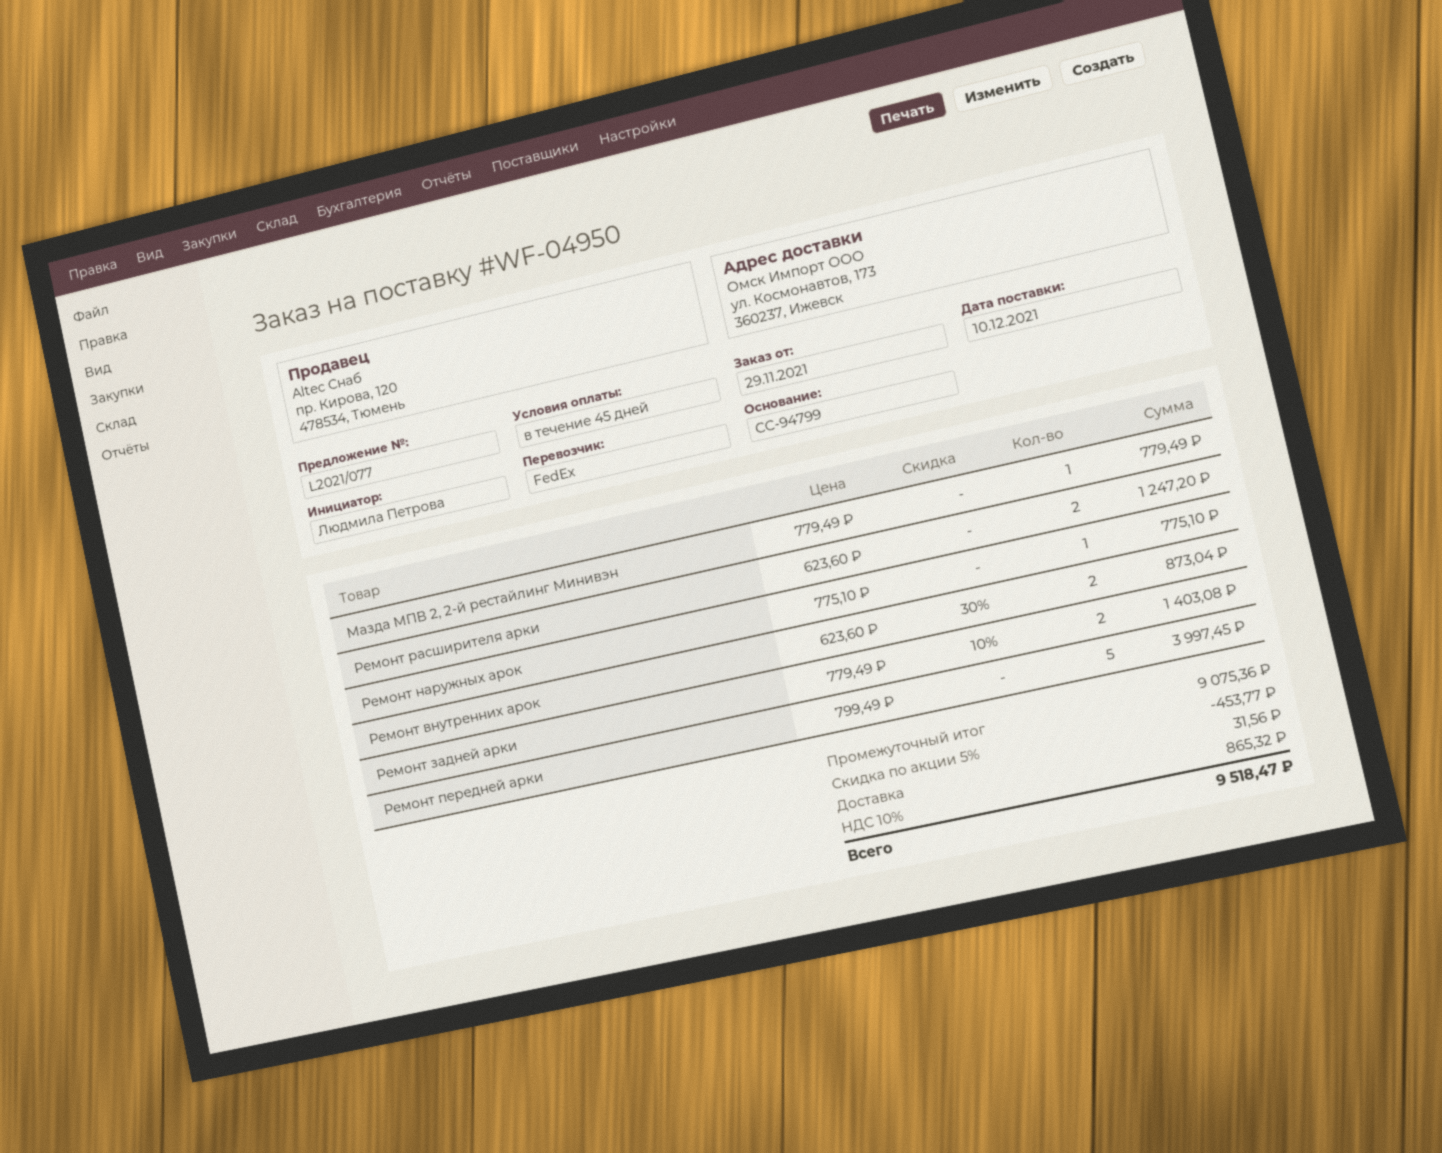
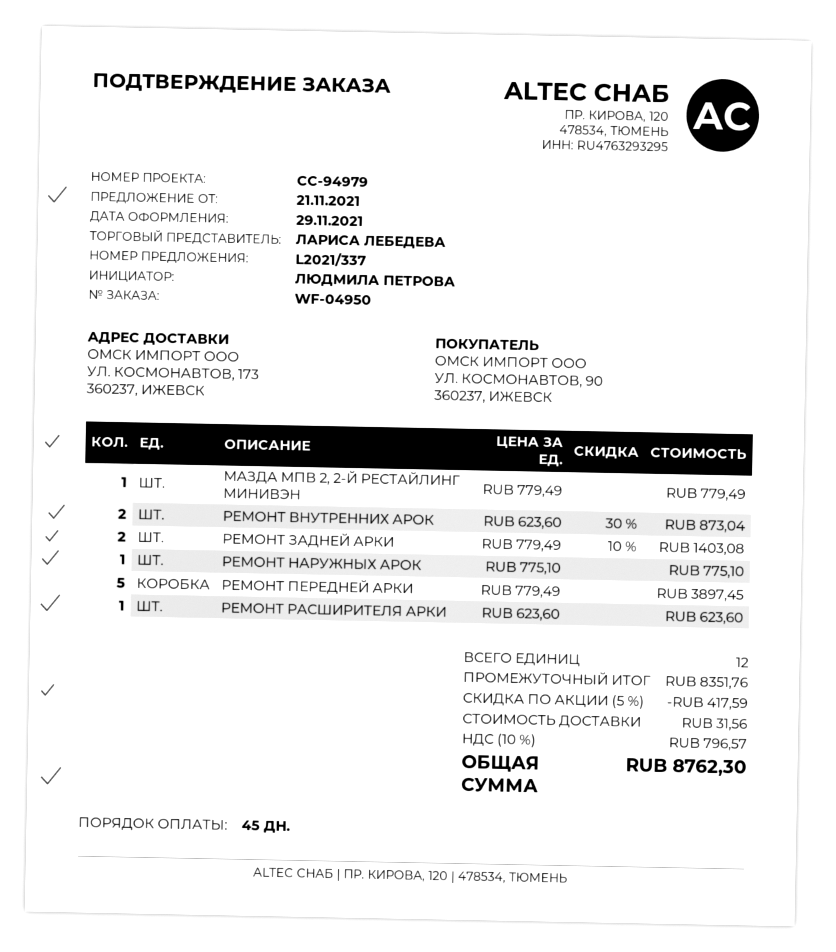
quote number: L2021/077 -> L2021/337
reference: CC-94799 -> CC-94979
Ремонт расширителя арки: 2 x 623.60 = 1247.20 -> 1 x 623.60 = 623.60
Ремонт передней арки: 5 x 799.49 = 3997.45 -> 5 x 779.49 = 3897.45
subtotal: 9075.36 -> 8351.76
discount: 5% = 453.77 -> 5% = 417.59
tax: 10% = 865.32 -> 10% = 796.57
total: 9518.47 -> 8762.30

